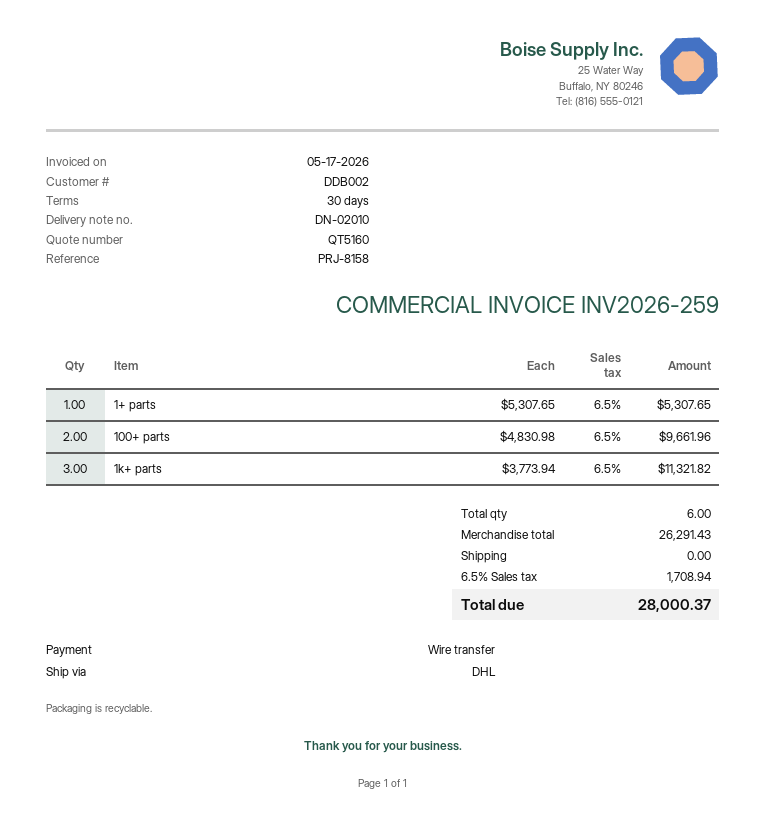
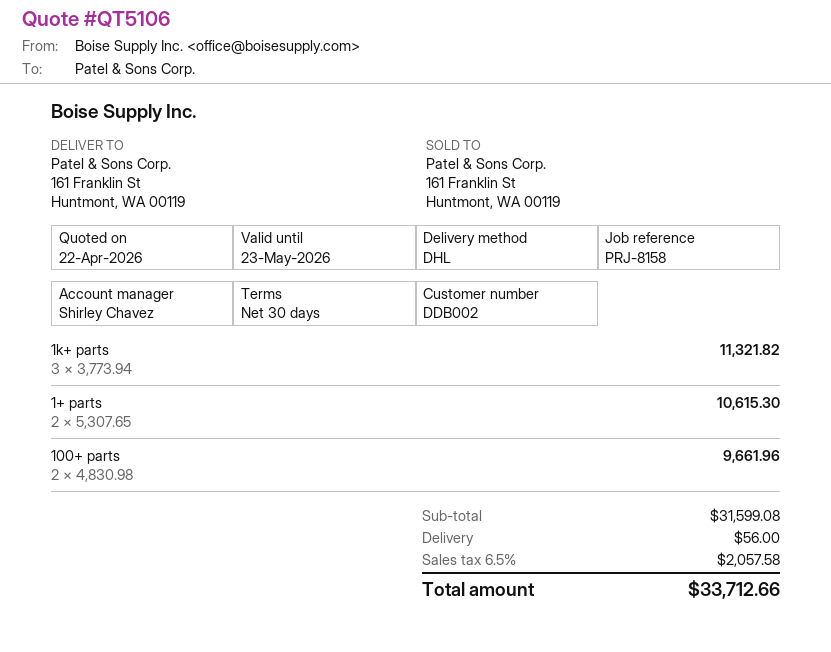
quote number: QT5160 -> QT5106
1+ parts: 1 x 5307.65 = 5307.65 -> 2 x 5307.65 = 10615.30
subtotal: 26291.43 -> 31599.08
shipping: 0.00 -> 56.00
tax: 6.5% = 1708.94 -> 6.5% = 2057.58
total: 28000.37 -> 33712.66

